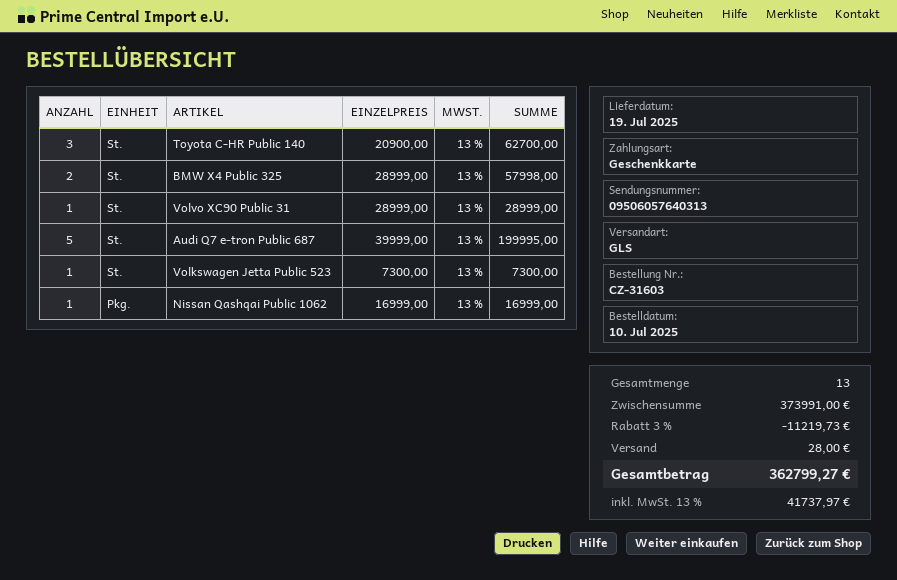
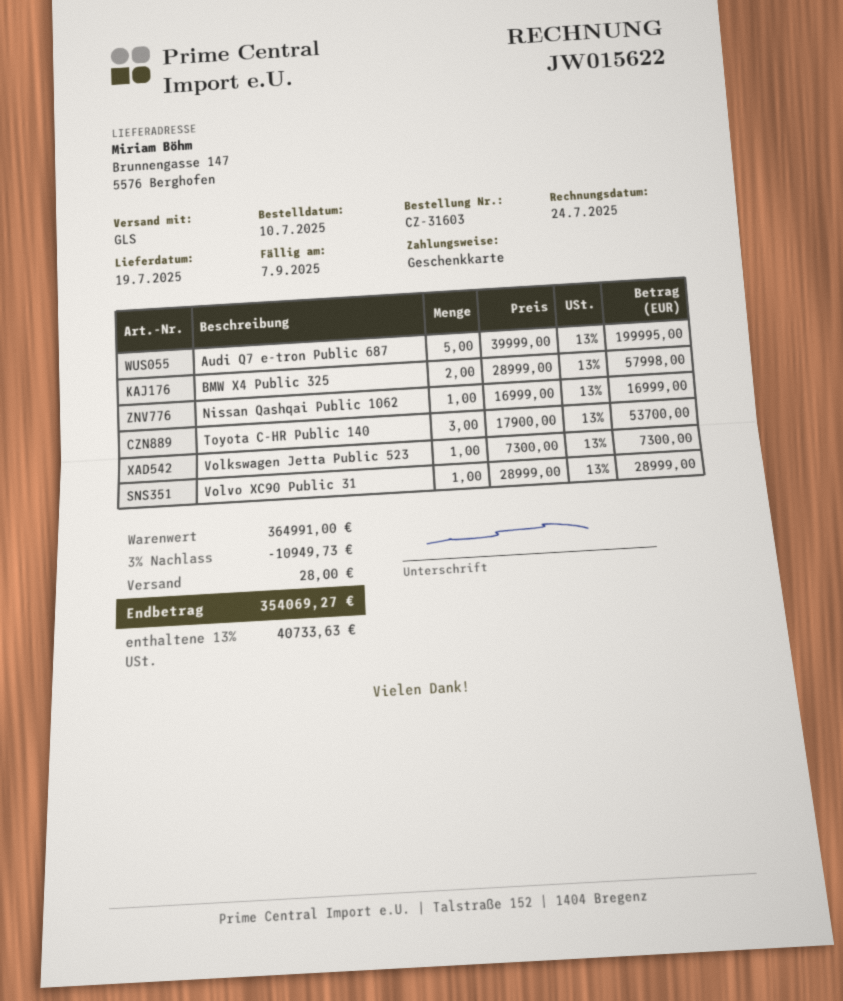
Toyota C-HR Public 140: 3 x 20900.00 = 62700.00 -> 3 x 17900.00 = 53700.00
subtotal: 373991.00 -> 364991.00
discount: 3% = 11219.73 -> 3% = 10949.73
tax: 13% = 41737.97 -> 13% = 40733.63
total: 362799.27 -> 354069.27

